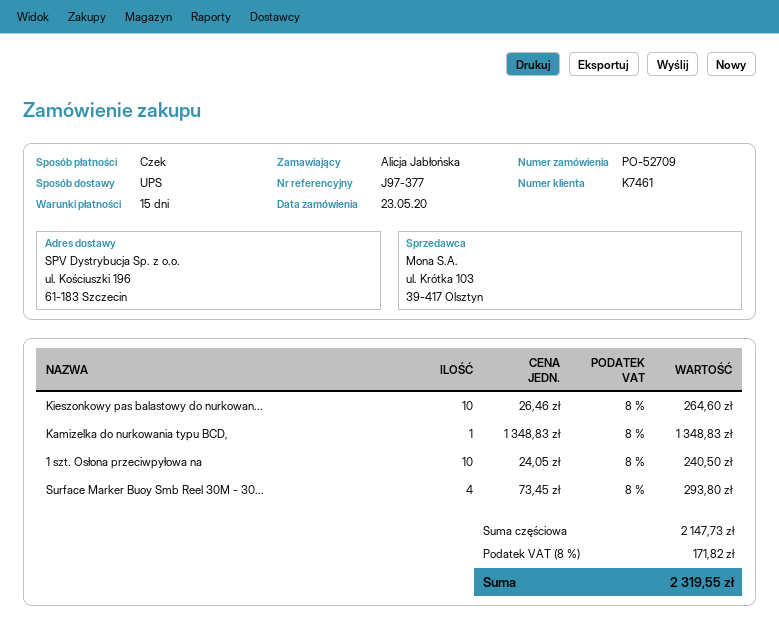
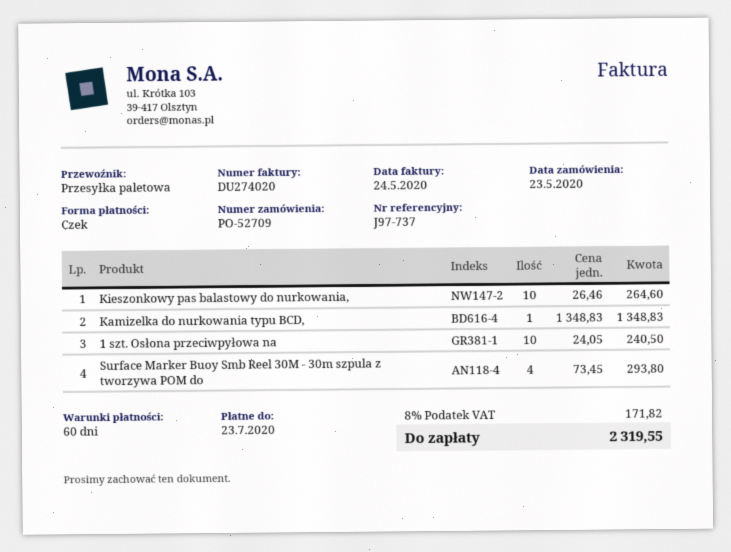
payment terms: 15 days -> 60 days
reference: J97-377 -> J97-737
shipping method: UPS -> pallet freight

